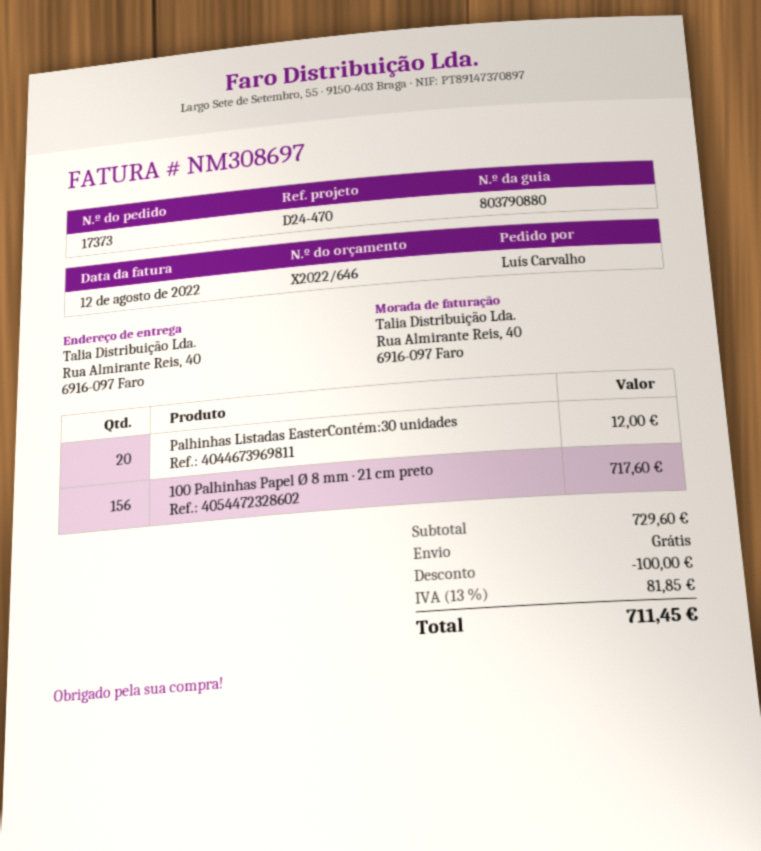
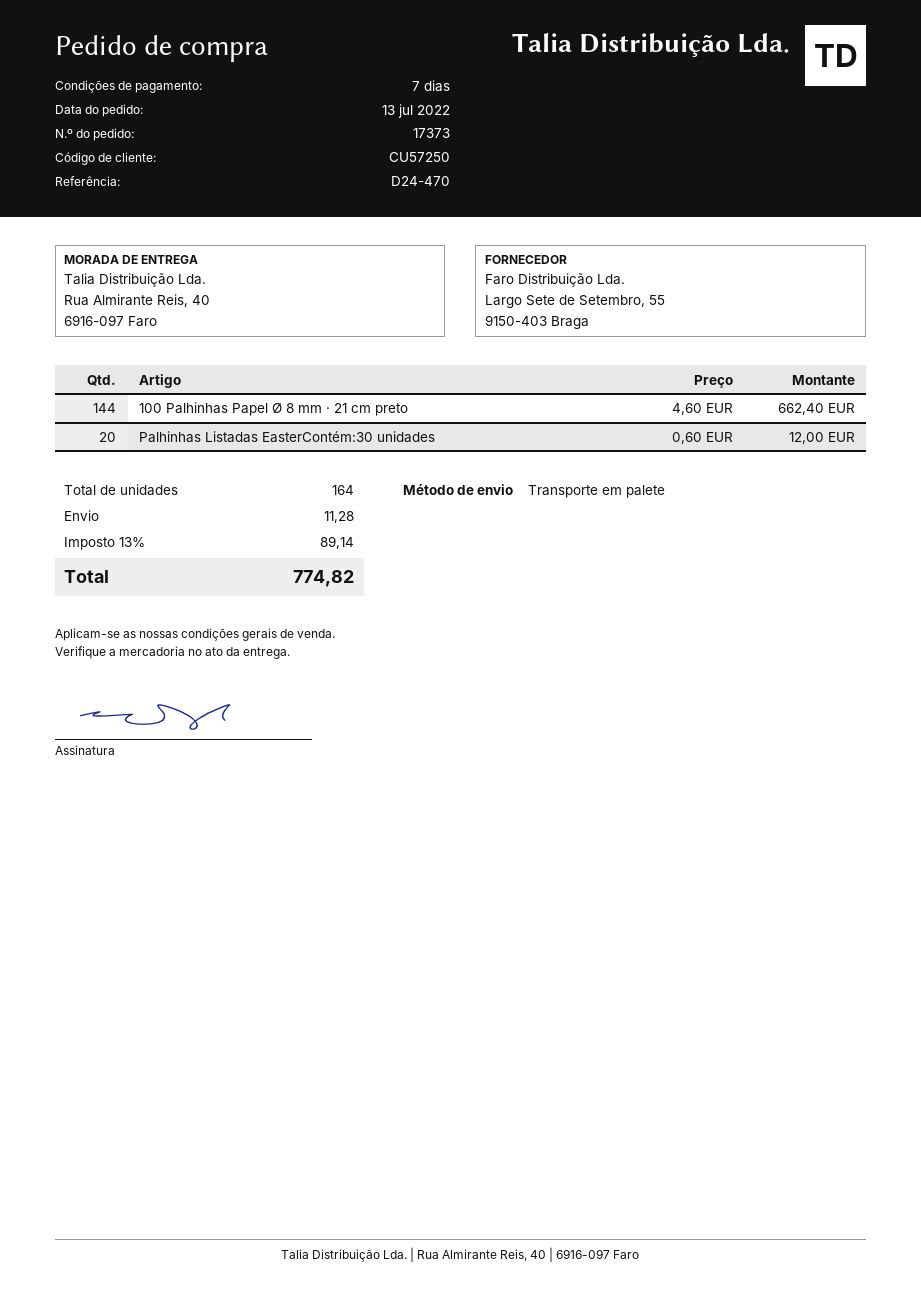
100 Palhinhas Papel Ø 8 mm · 21 cm preto: 156 for 717.60 -> 144 for 662.40
discount: 100.00 -> none
shipping: 0.00 -> 11.28
tax: 13% = 81.85 -> 13% = 89.14
total: 711.45 -> 774.82

